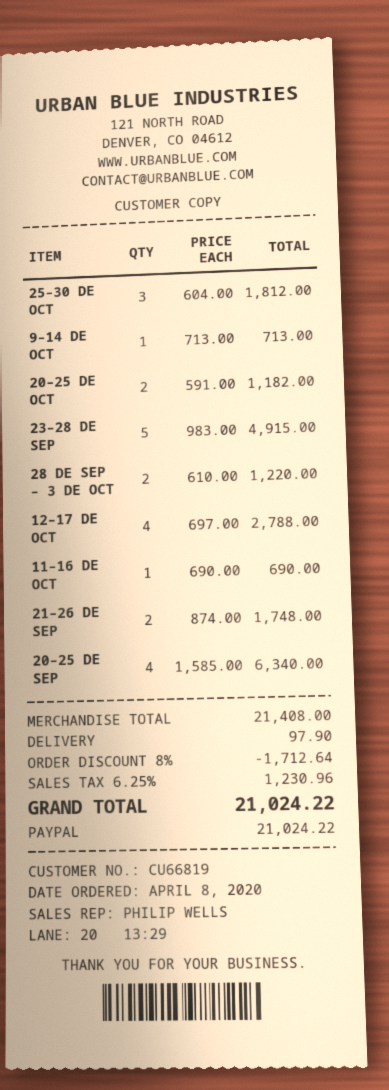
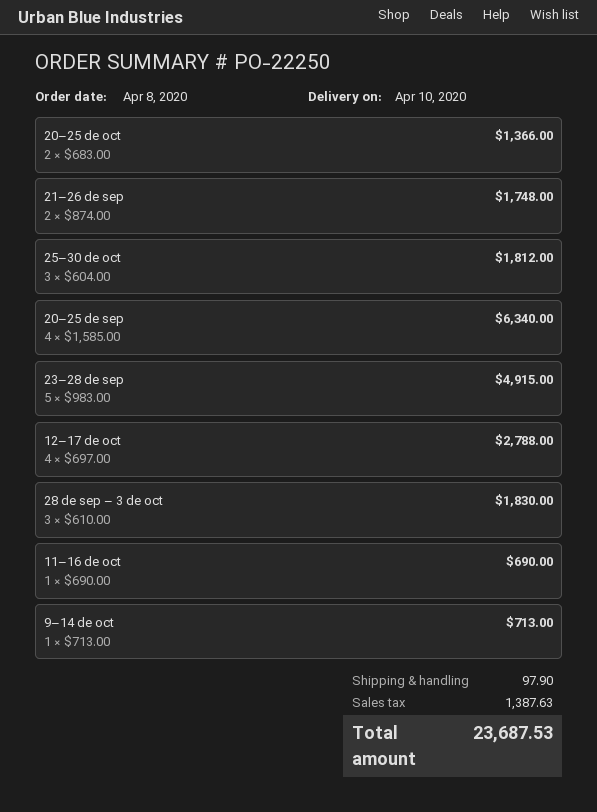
20–25 DE OCT: 2 x 591.00 = 1182.00 -> 2 x 683.00 = 1366.00
28 DE SEP – 3 DE OCT: 2 x 610.00 = 1220.00 -> 3 x 610.00 = 1830.00
discount: 8% = 1712.64 -> none
tax: 1230.96 -> 1387.63
total: 21024.22 -> 23687.53

